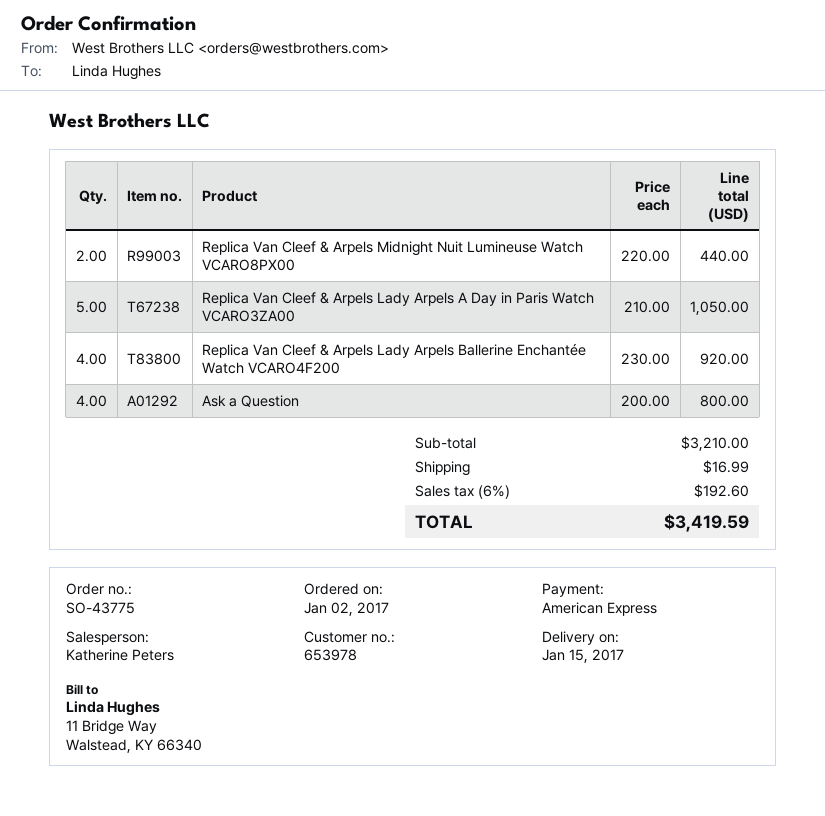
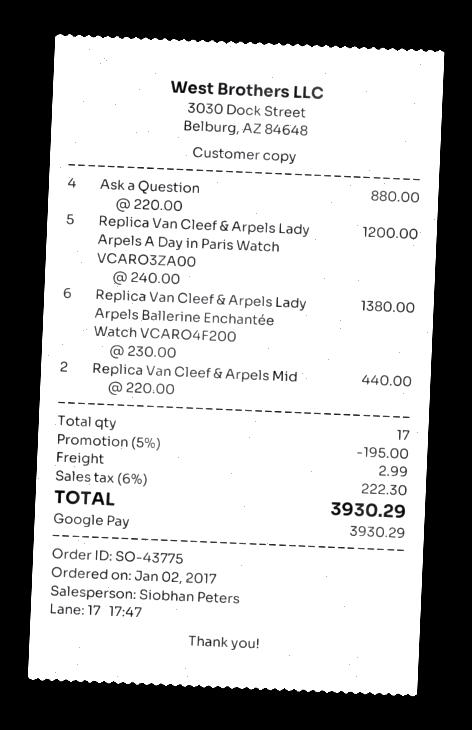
sales rep: Katherine Peters -> Siobhan Peters
payment method: American Express -> Google Pay
Replica Van Cleef & Arpels Lady Arpels A Day in Paris Watch VCARO3ZA00: 5 x 210.00 = 1050.00 -> 5 x 240.00 = 1200.00
Replica Van Cleef & Arpels Lady Arpels Ballerine Enchantée Watch VCARO4F200: 4 x 230.00 = 920.00 -> 6 x 230.00 = 1380.00
Ask a Question: 4 x 200.00 = 800.00 -> 4 x 220.00 = 880.00
discount: none -> 5% = 195.00
shipping: 16.99 -> 2.99
tax: 6% = 192.60 -> 6% = 222.30
total: 3419.59 -> 3930.29

